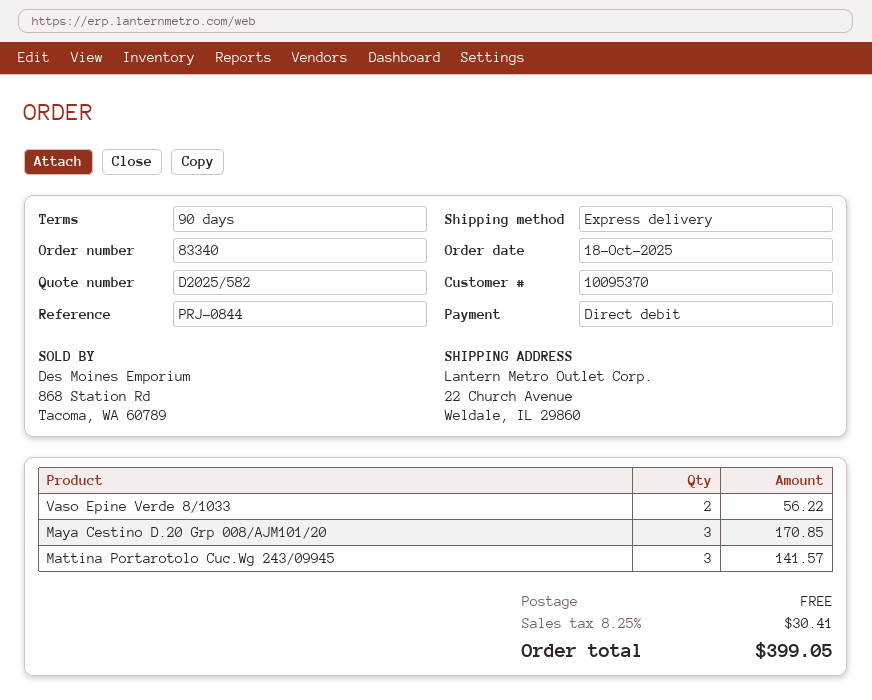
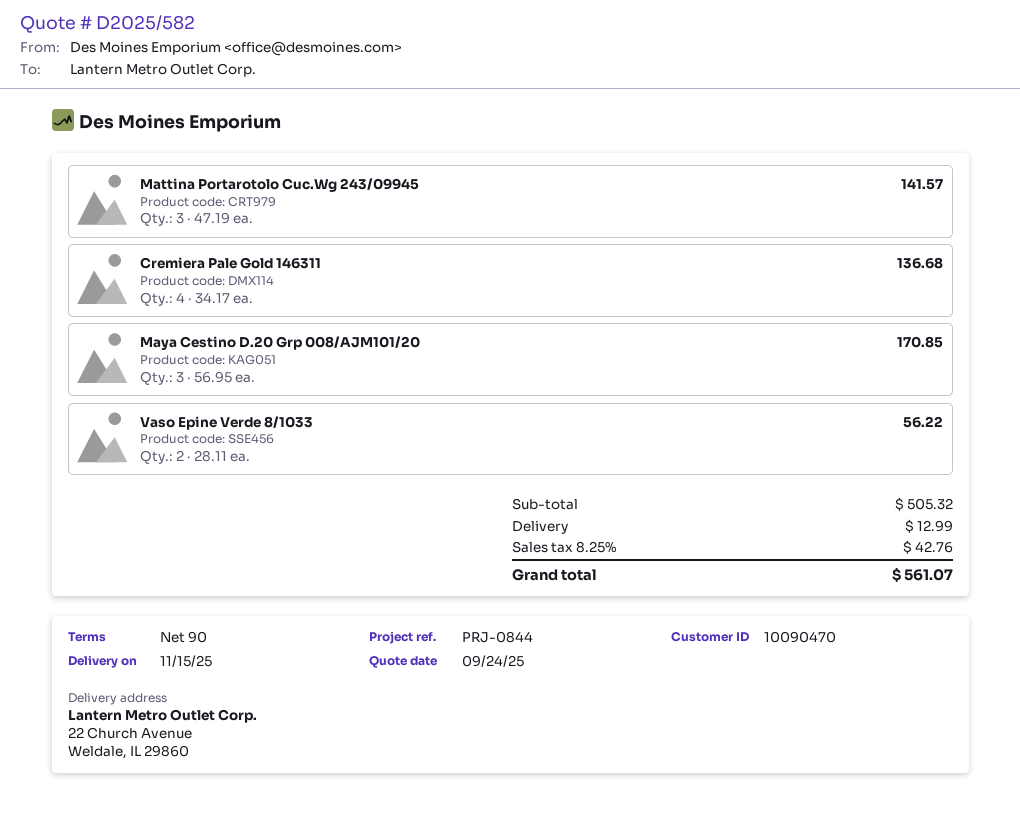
customer number: 10095370 -> 10090470
Cremiera Pale Gold 146311: none -> 4 for 136.68
shipping: 0.00 -> 12.99
tax: 8.25% = 30.41 -> 8.25% = 42.76
total: 399.05 -> 561.07

